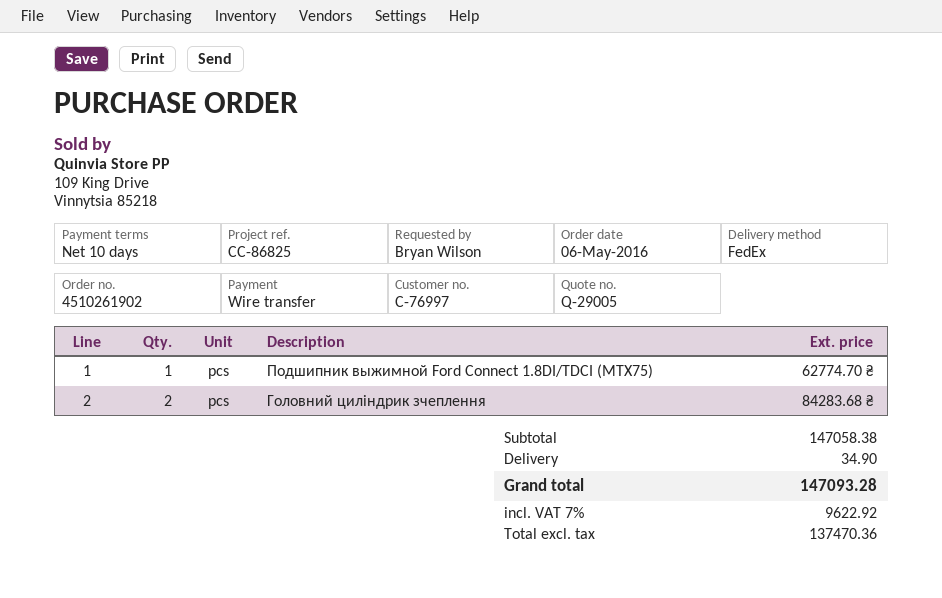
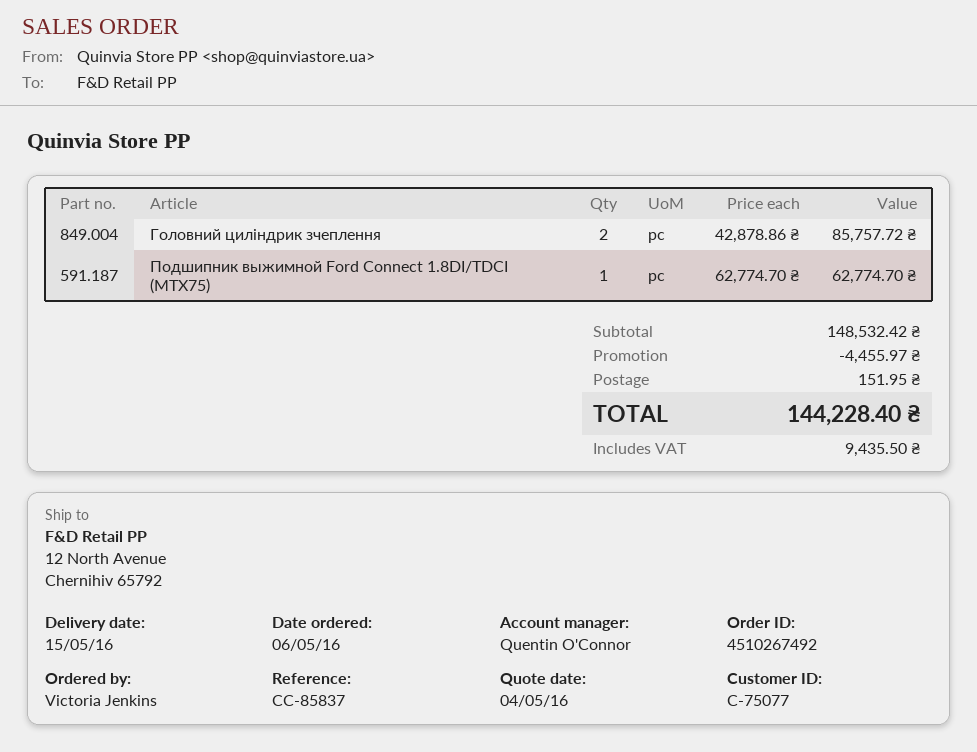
order number: 4510261902 -> 4510267492
customer number: C-76997 -> C-75077
reference: CC-86825 -> CC-85837
ordered by: Bryan Wilson -> Victoria Jenkins
Головний циліндрик зчеплення: 2 for 84283.68 -> 2 for 85757.72
subtotal: 147058.38 -> 148532.42
discount: none -> 4455.97
shipping: 34.90 -> 151.95
tax: 9622.92 -> 9435.50
total: 147093.28 -> 144228.40

